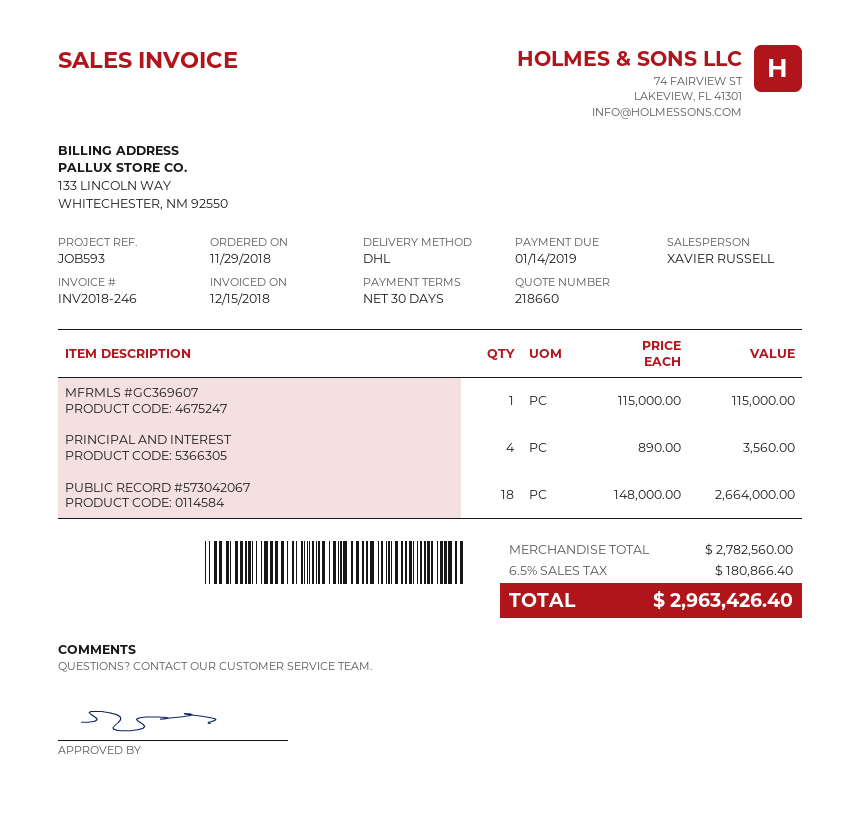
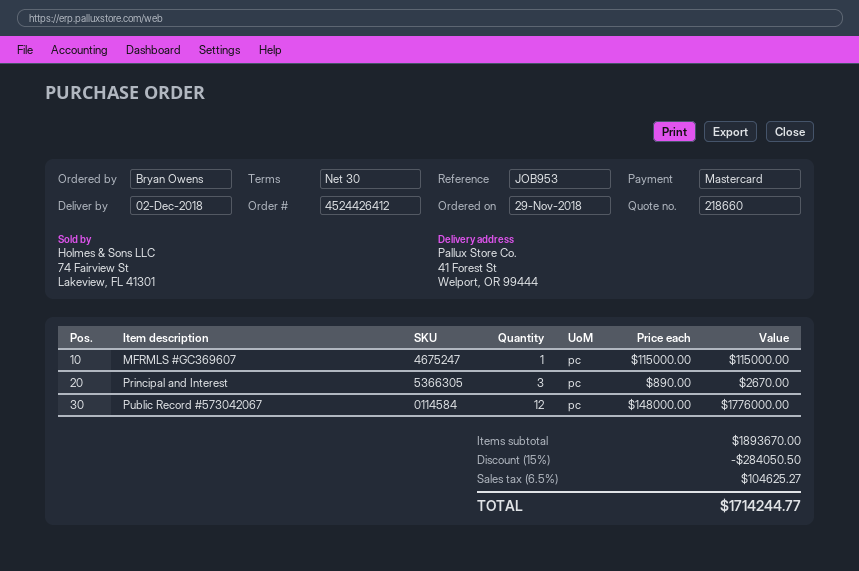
reference: JOB593 -> JOB953
PRINCIPAL AND INTEREST: 4 x 890.00 = 3560.00 -> 3 x 890.00 = 2670.00
PUBLIC RECORD #573042067: 18 x 148000.00 = 2664000.00 -> 12 x 148000.00 = 1776000.00
subtotal: 2782560.00 -> 1893670.00
discount: none -> 15% = 284050.50
tax: 6.5% = 180866.40 -> 6.5% = 104625.27
total: 2963426.40 -> 1714244.77

